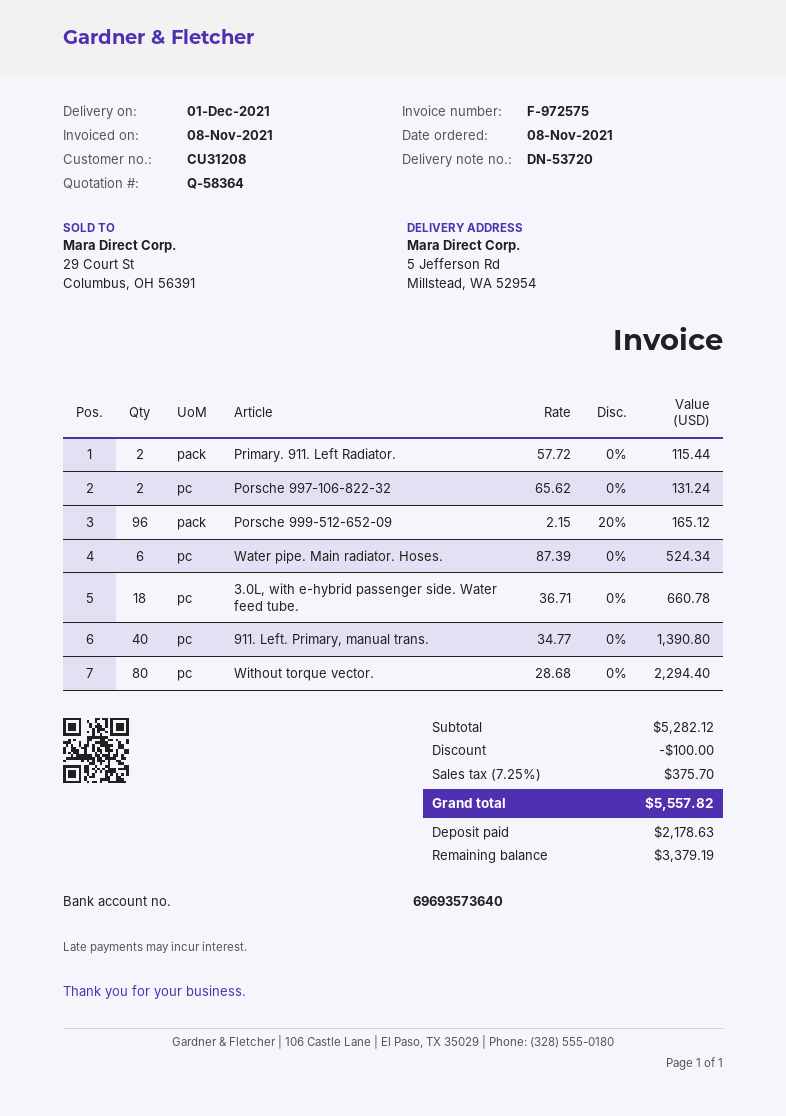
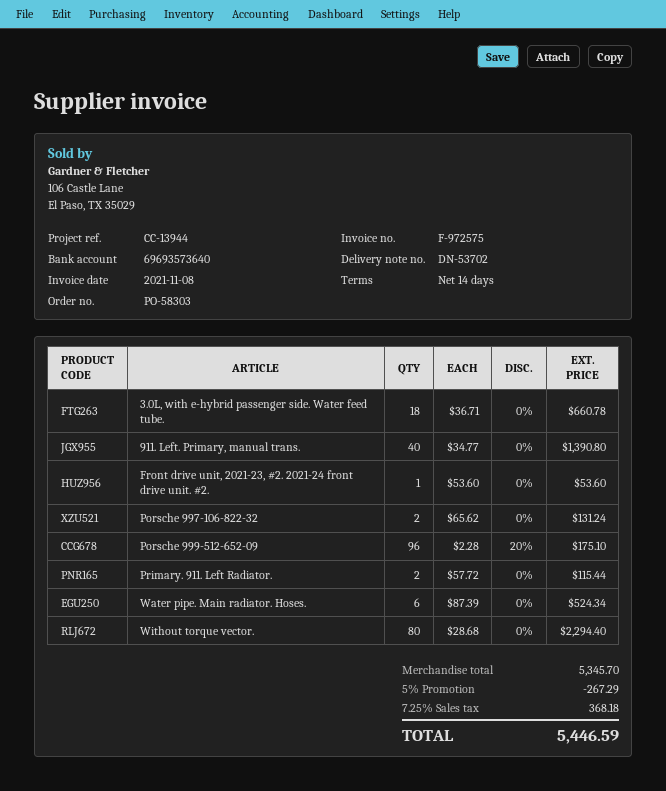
delivery note number: DN-53720 -> DN-53702
Porsche 999-512-652-09: 96 x 2.15 - 20% = 165.12 -> 96 x 2.28 - 20% = 175.10
Front drive unit, 2021-23, #2. 2021-24 front drive unit. #2.: none -> 1 x 53.60 = 53.60
subtotal: 5282.12 -> 5345.70
discount: 100.00 -> 267.29
tax: 7.25% = 375.70 -> 7.25% = 368.18
total: 5557.82 -> 5446.59

